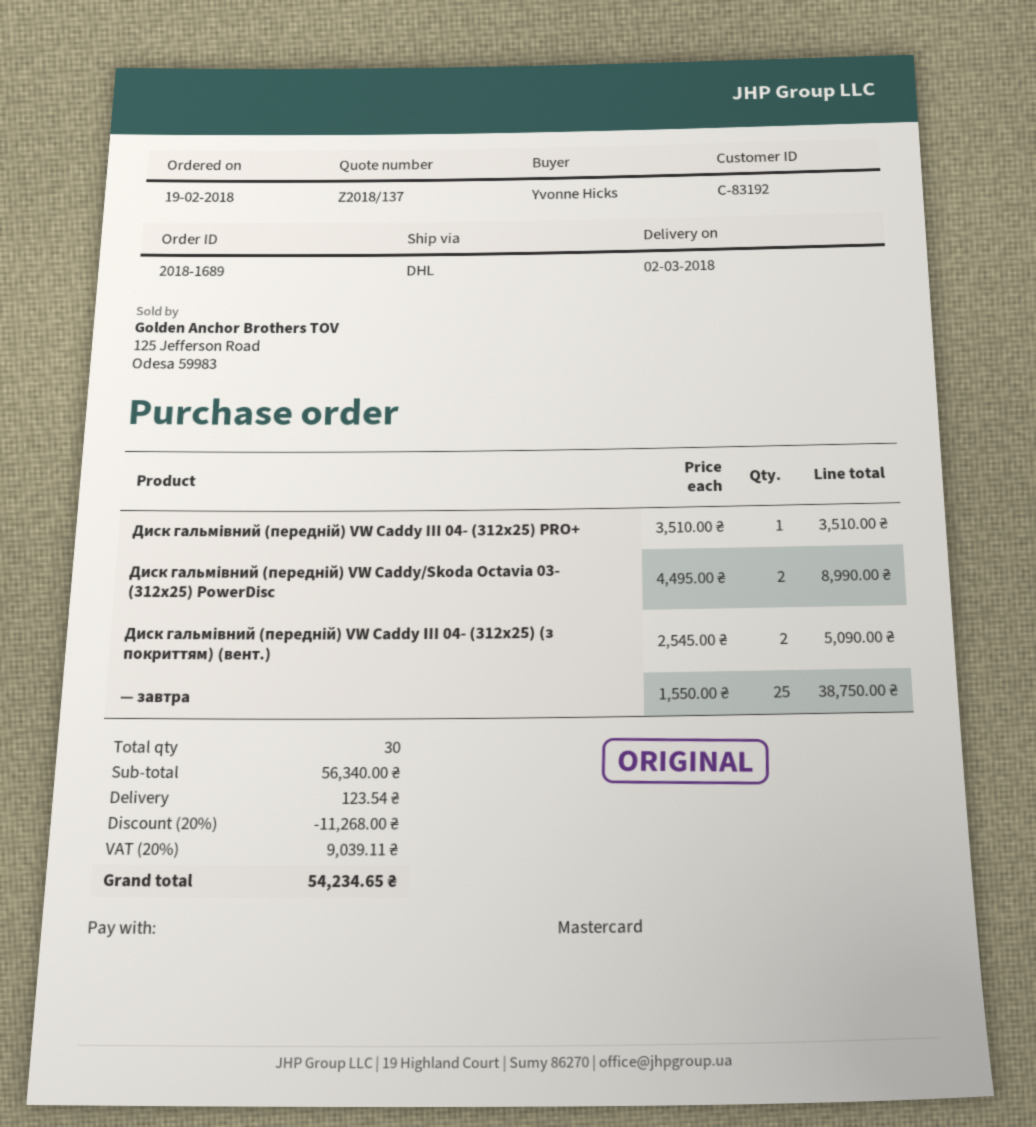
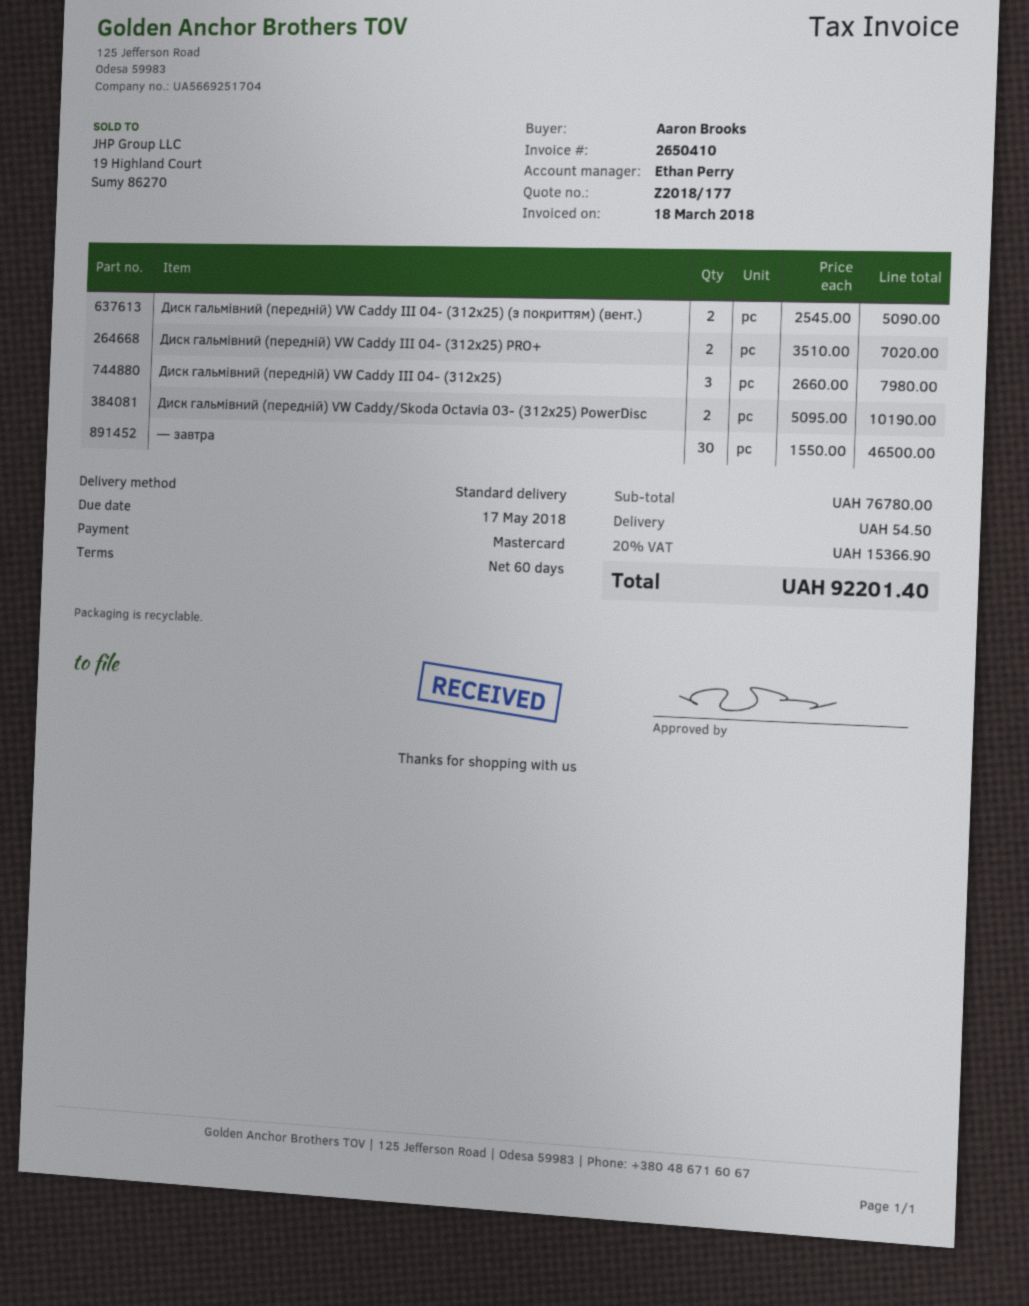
quote number: Z2018/137 -> Z2018/177
ordered by: Yvonne Hicks -> Aaron Brooks
shipping method: DHL -> standard
Диск гальмівний (передній) VW Caddy III 04- (312x25) PRO+: 1 x 3510.00 = 3510.00 -> 2 x 3510.00 = 7020.00
Диск гальмівний (передній) VW Caddy/Skoda Octavia 03- (312x25) PowerDisc: 2 x 4495.00 = 8990.00 -> 2 x 5095.00 = 10190.00
— завтра: 25 x 1550.00 = 38750.00 -> 30 x 1550.00 = 46500.00
Диск гальмівний (передній) VW Caddy III 04- (312x25): none -> 3 x 2660.00 = 7980.00
subtotal: 56340.00 -> 76780.00
discount: 20% = 11268.00 -> none
shipping: 123.54 -> 54.50
tax: 20% = 9039.11 -> 20% = 15366.90
total: 54234.65 -> 92201.40

